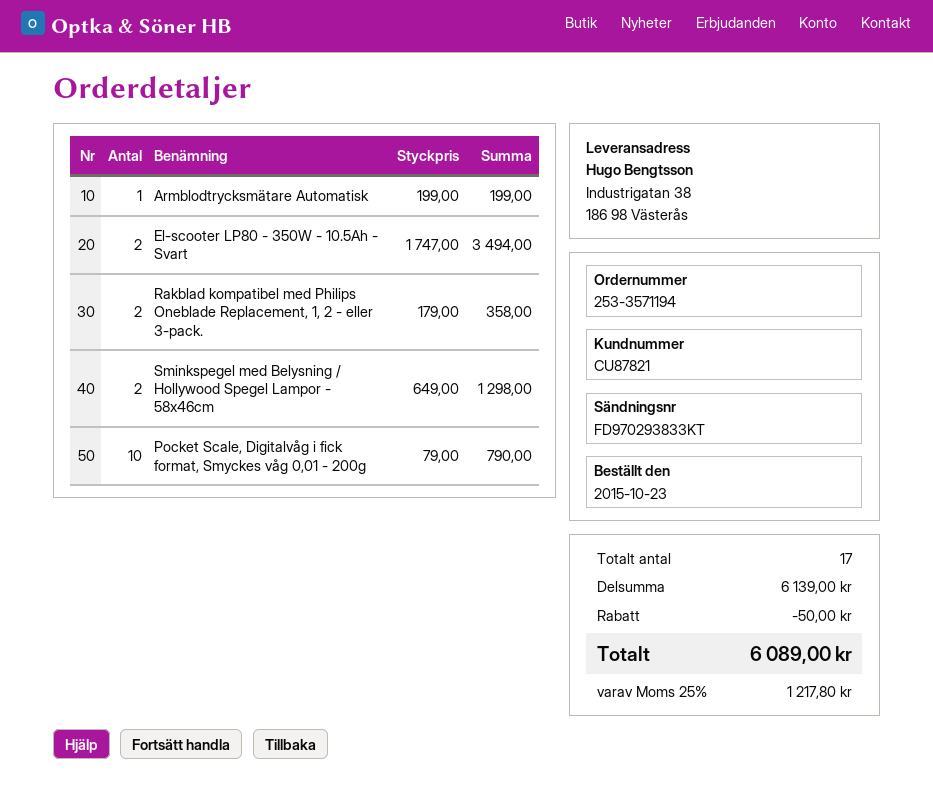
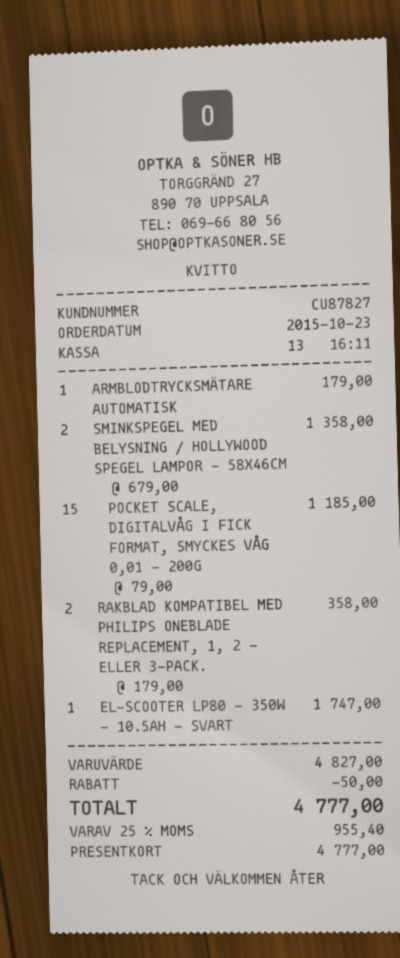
customer number: CU87821 -> CU87827
Armblodtrycksmätare Automatisk: 1 x 199.00 = 199.00 -> 1 x 179.00 = 179.00
El-scooter LP80 - 350W - 10.5Ah - Svart: 2 x 1747.00 = 3494.00 -> 1 x 1747.00 = 1747.00
Sminkspegel med Belysning / Hollywood Spegel Lampor - 58x46cm: 2 x 649.00 = 1298.00 -> 2 x 679.00 = 1358.00
Pocket Scale, Digitalvåg i fick format, Smyckes våg 0,01 - 200g: 10 x 79.00 = 790.00 -> 15 x 79.00 = 1185.00
subtotal: 6139.00 -> 4827.00
tax: 25% = 1217.80 -> 25% = 955.40
total: 6089.00 -> 4777.00

